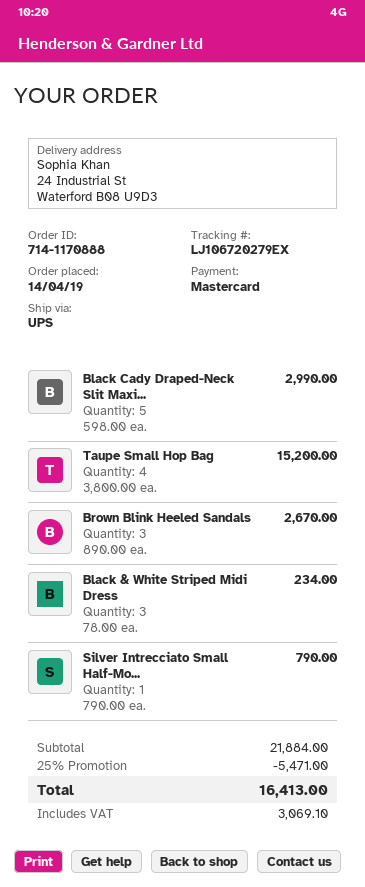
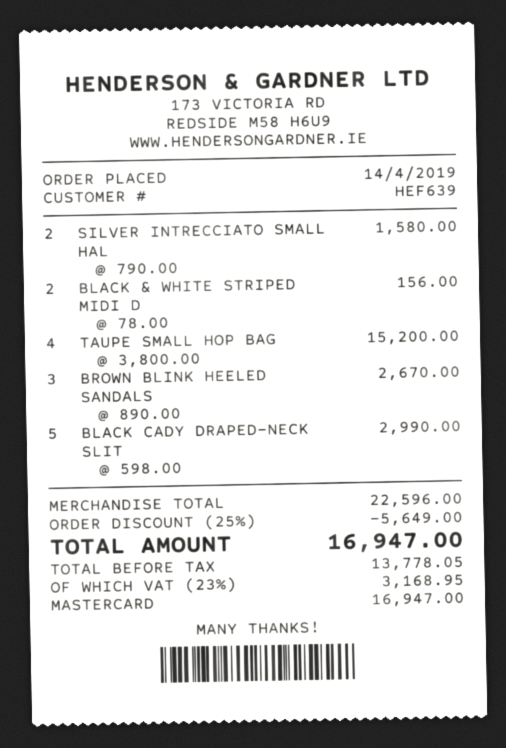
Black & White Striped Midi Dress: 3 x 78.00 = 234.00 -> 2 x 78.00 = 156.00
Silver Intrecciato Small Half-Mo...: 1 x 790.00 = 790.00 -> 2 x 790.00 = 1580.00
subtotal: 21884.00 -> 22596.00
discount: 25% = 5471.00 -> 25% = 5649.00
tax: 3069.10 -> 3168.95
total: 16413.00 -> 16947.00

